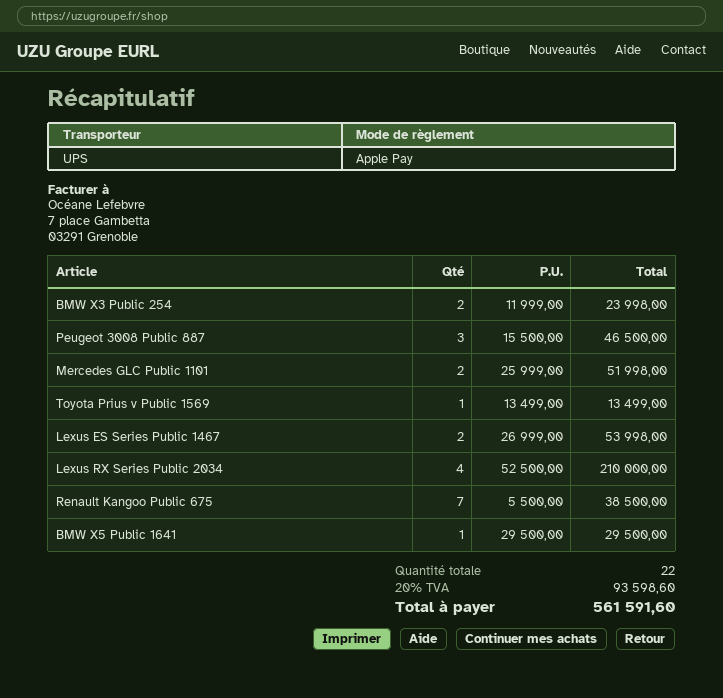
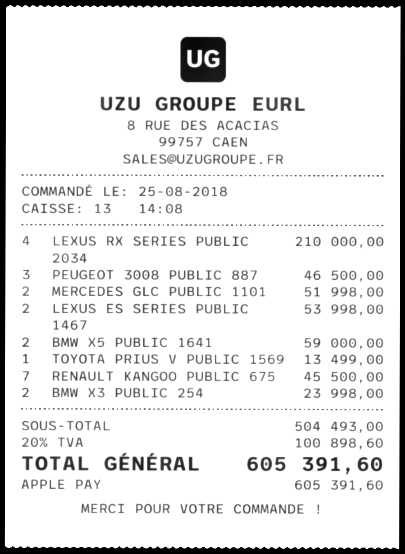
Renault Kangoo Public 675: 7 for 38500.00 -> 7 for 45500.00
BMW X5 Public 1641: 1 for 29500.00 -> 2 for 59000.00
tax: 20% = 93598.60 -> 20% = 100898.60
total: 561591.60 -> 605391.60

